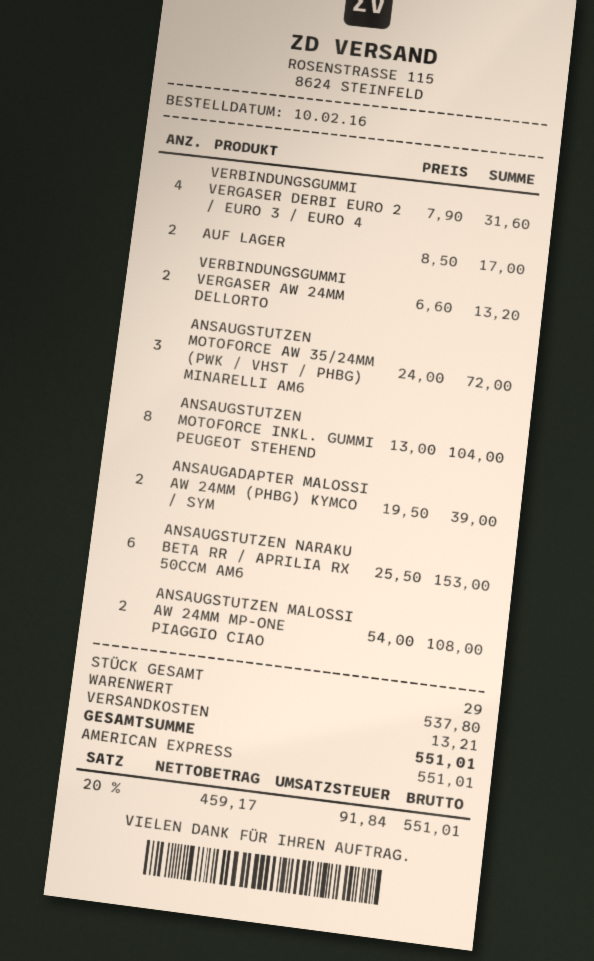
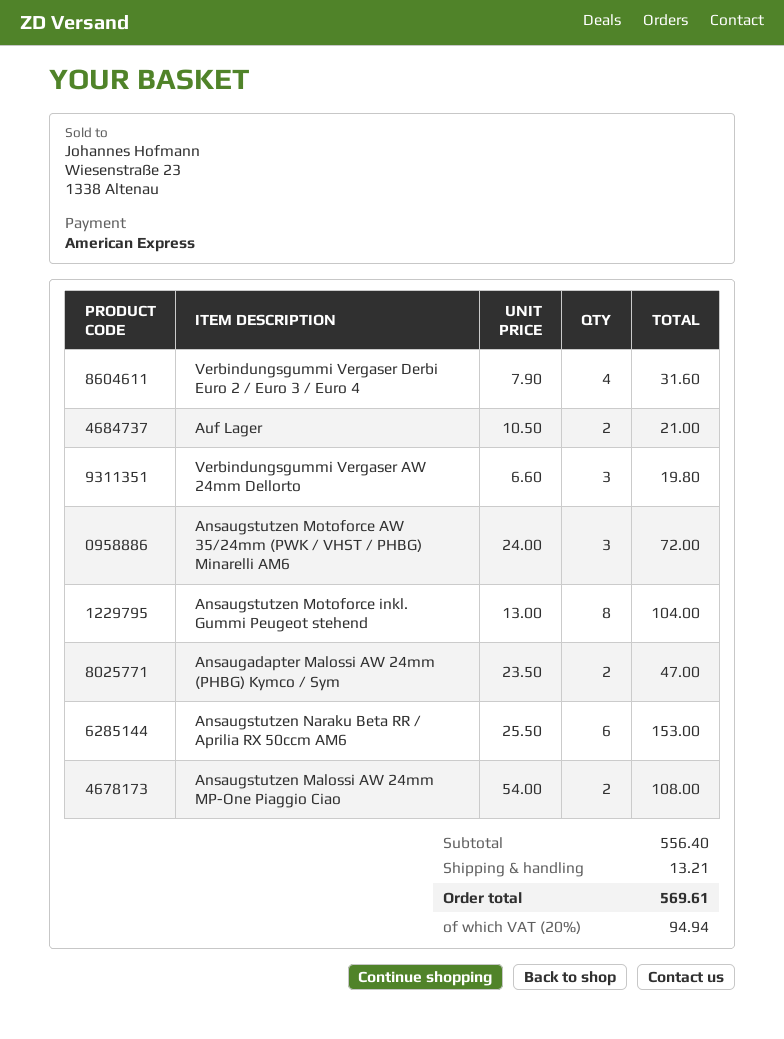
AUF LAGER: 2 x 8.50 = 17.00 -> 2 x 10.50 = 21.00
VERBINDUNGSGUMMI VERGASER AW 24MM DELLORTO: 2 x 6.60 = 13.20 -> 3 x 6.60 = 19.80
ANSAUGADAPTER MALOSSI AW 24MM (PHBG) KYMCO / SYM: 2 x 19.50 = 39.00 -> 2 x 23.50 = 47.00
subtotal: 537.80 -> 556.40
tax: 20% = 91.84 -> 20% = 94.94
total: 551.01 -> 569.61

